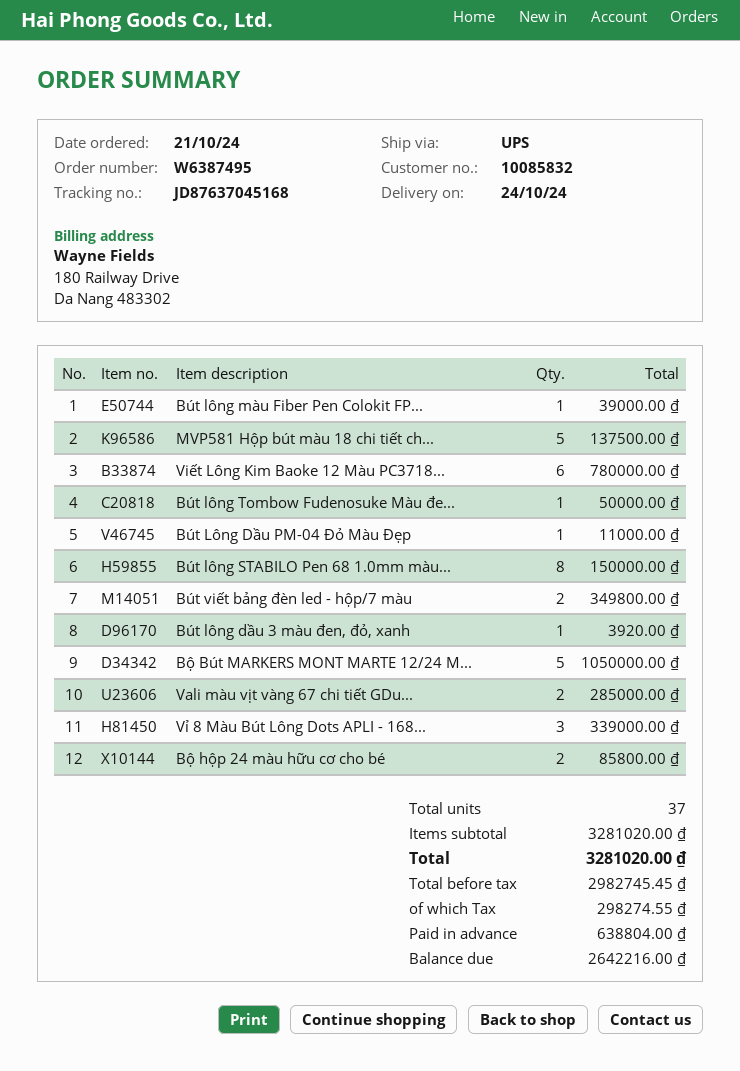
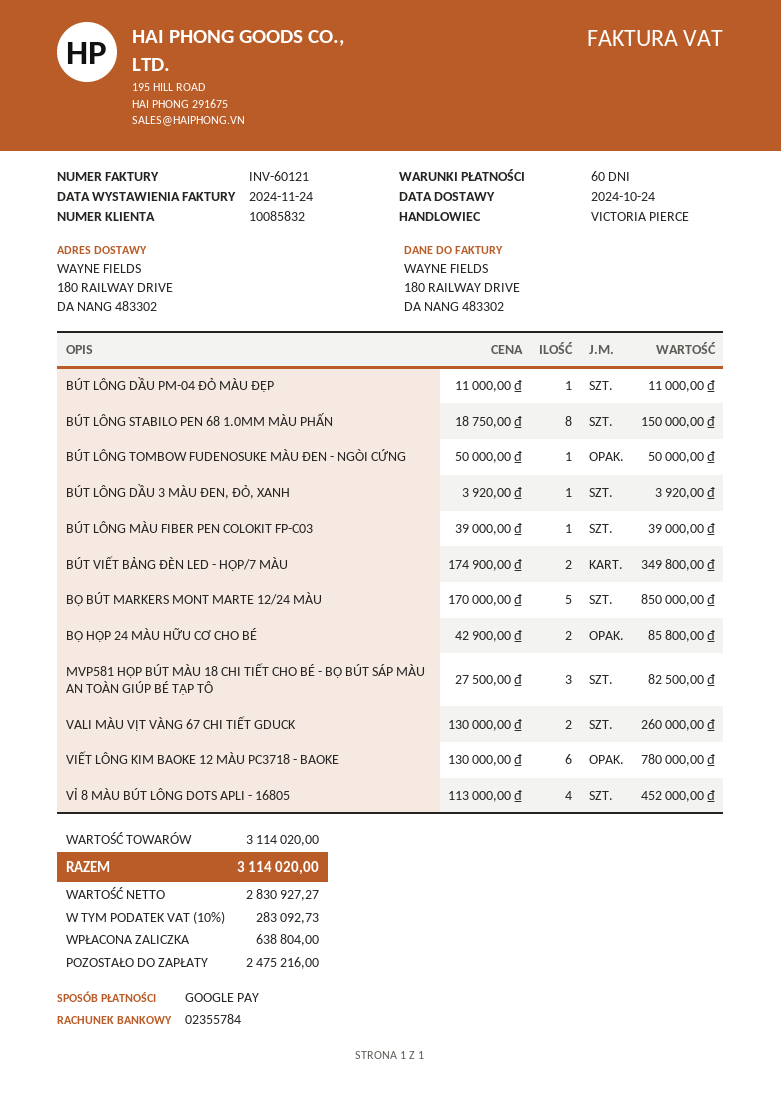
MVP581 Hộp bút màu 18 chi tiết ch...: 5 for 137500.00 -> 3 for 82500.00
Bộ Bút MARKERS MONT MARTE 12/24 M...: 5 for 1050000.00 -> 5 for 850000.00
Vali màu vịt vàng 67 chi tiết GDu...: 2 for 285000.00 -> 2 for 260000.00
Vỉ 8 Màu Bút Lông Dots APLI - 168...: 3 for 339000.00 -> 4 for 452000.00
subtotal: 3281020.00 -> 3114020.00
net: 2982745.45 -> 2830927.27
tax: 298274.55 -> 283092.73
total: 3281020.00 -> 3114020.00
balance: 2642216.00 -> 2475216.00

